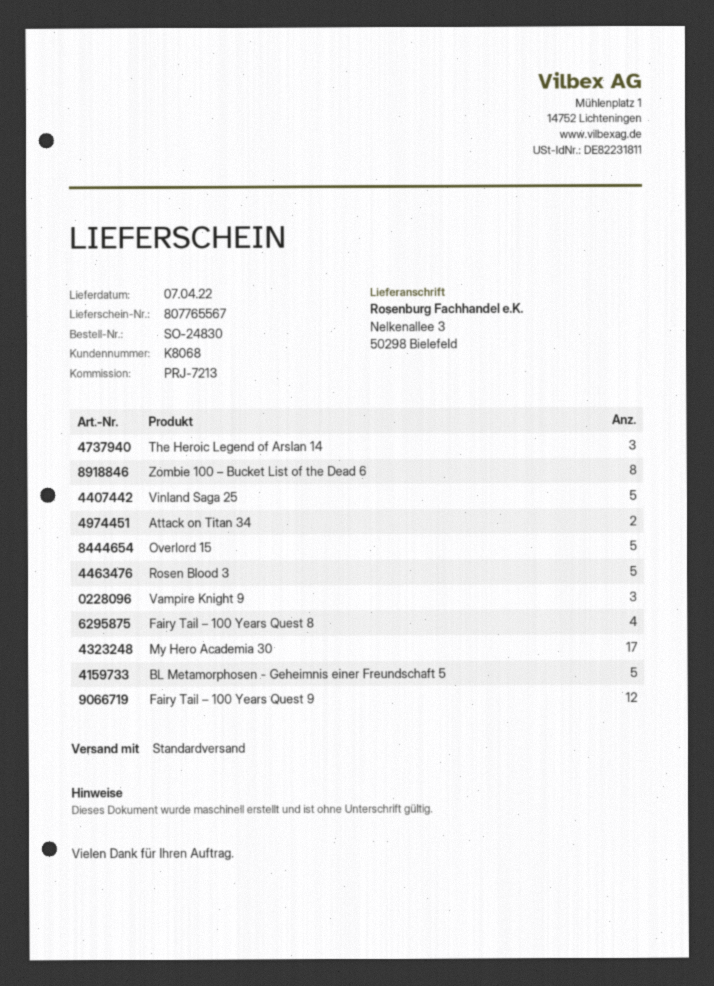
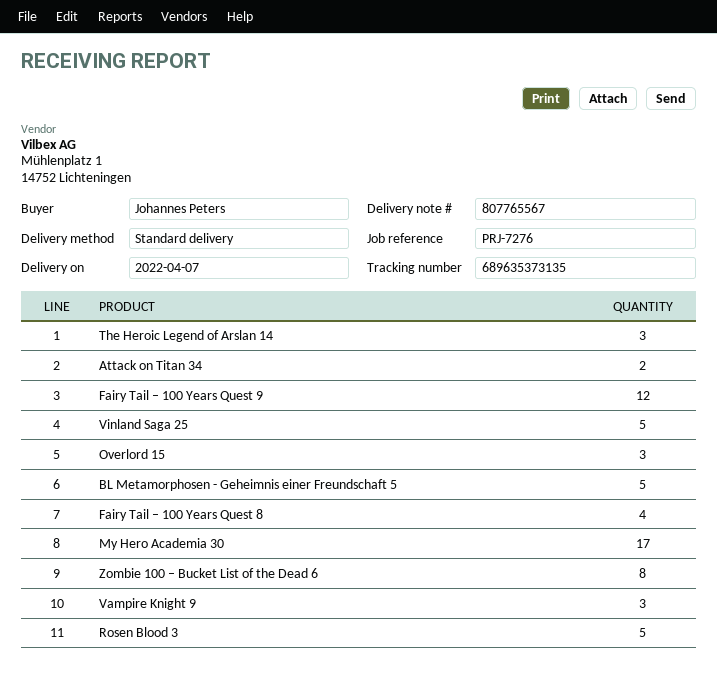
reference: PRJ-7213 -> PRJ-7276
Overlord 15: 5 -> 3

